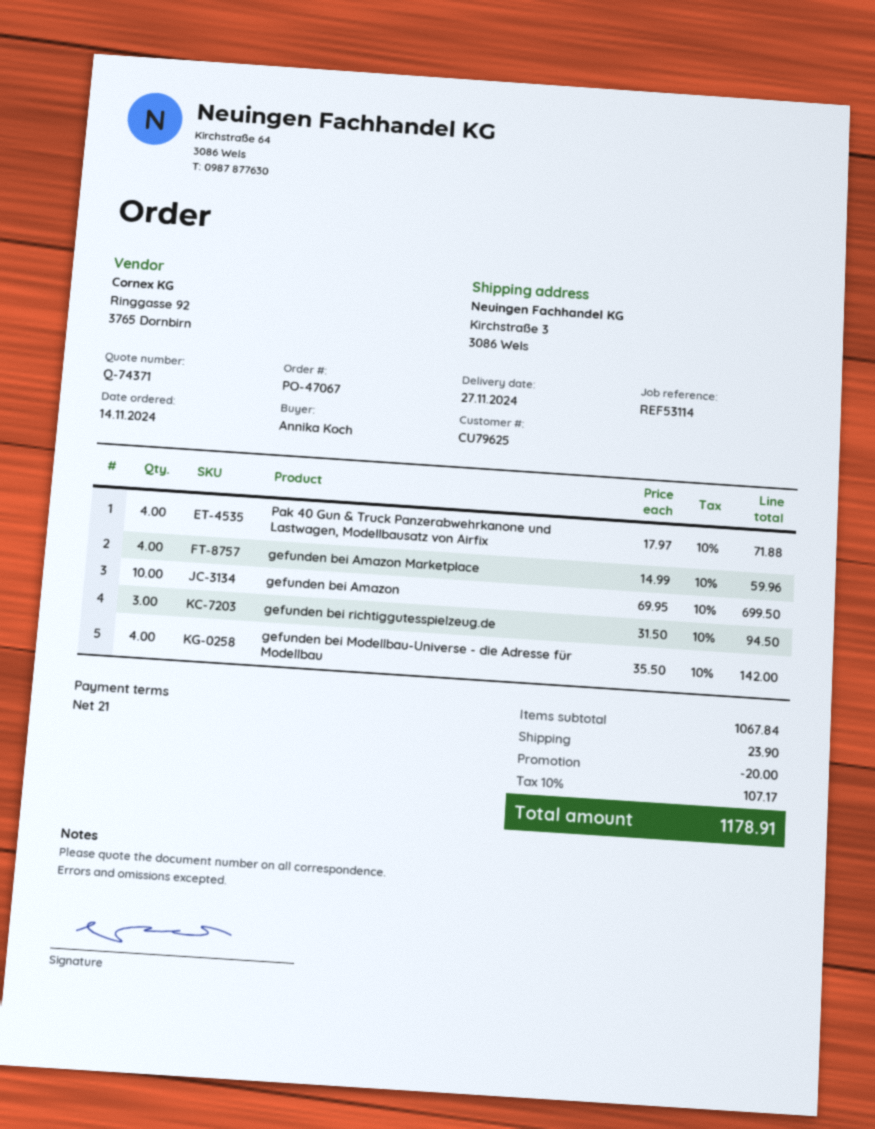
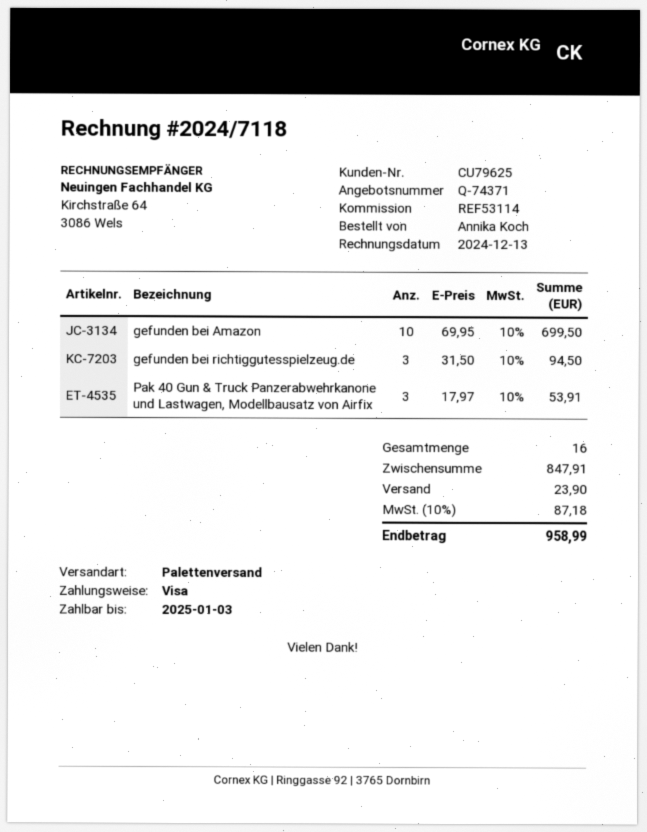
Pak 40 Gun & Truck Panzerabwehrkanone und Lastwagen, Modellbausatz von Airfix: 4 x 17.97 = 71.88 -> 3 x 17.97 = 53.91
gefunden bei Amazon Marketplace: 4 x 14.99 = 59.96 -> none
gefunden bei Modellbau-Universe - die Adresse für Modellbau: 4 x 35.50 = 142.00 -> none
subtotal: 1067.84 -> 847.91
discount: 20.00 -> none
tax: 10% = 107.17 -> 10% = 87.18
total: 1178.91 -> 958.99

